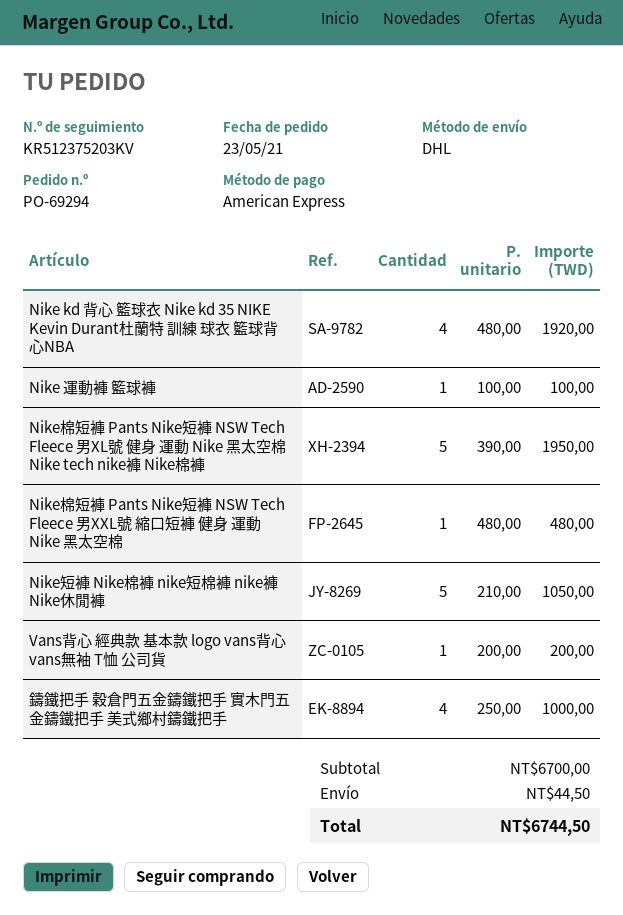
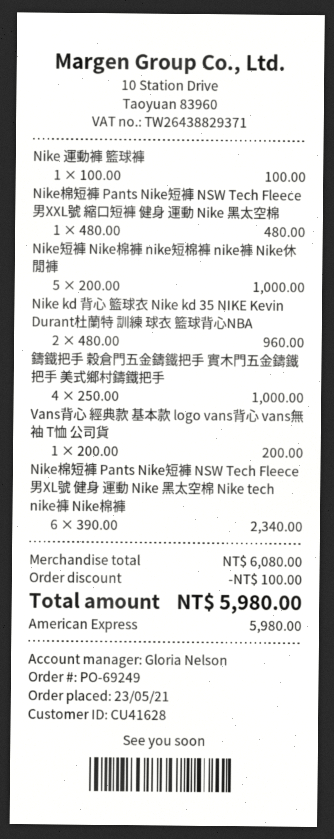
order number: PO-69294 -> PO-69249
Nike kd 背心 籃球衣 Nike kd 35 NIKE Kevin Durant杜蘭特 訓練 球衣 籃球背心NBA: 4 x 480.00 = 1920.00 -> 2 x 480.00 = 960.00
Nike棉短褲 Pants Nike短褲 NSW Tech Fleece 男XL號 健身 運動 Nike 黑太空棉 Nike tech nike褲 Nike棉褲: 5 x 390.00 = 1950.00 -> 6 x 390.00 = 2340.00
Nike短褲 Nike棉褲 nike短棉褲 nike褲 Nike休閒褲: 5 x 210.00 = 1050.00 -> 5 x 200.00 = 1000.00
subtotal: 6700.00 -> 6080.00
discount: none -> 100.00
shipping: 44.50 -> none
total: 6744.50 -> 5980.00

